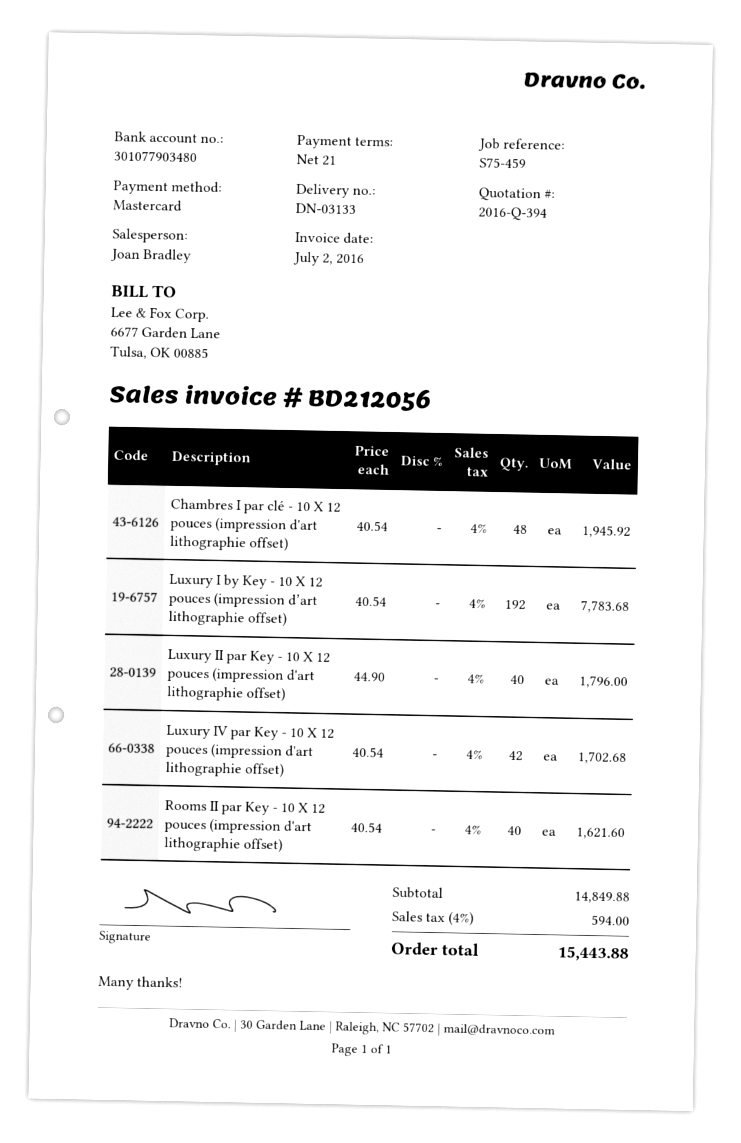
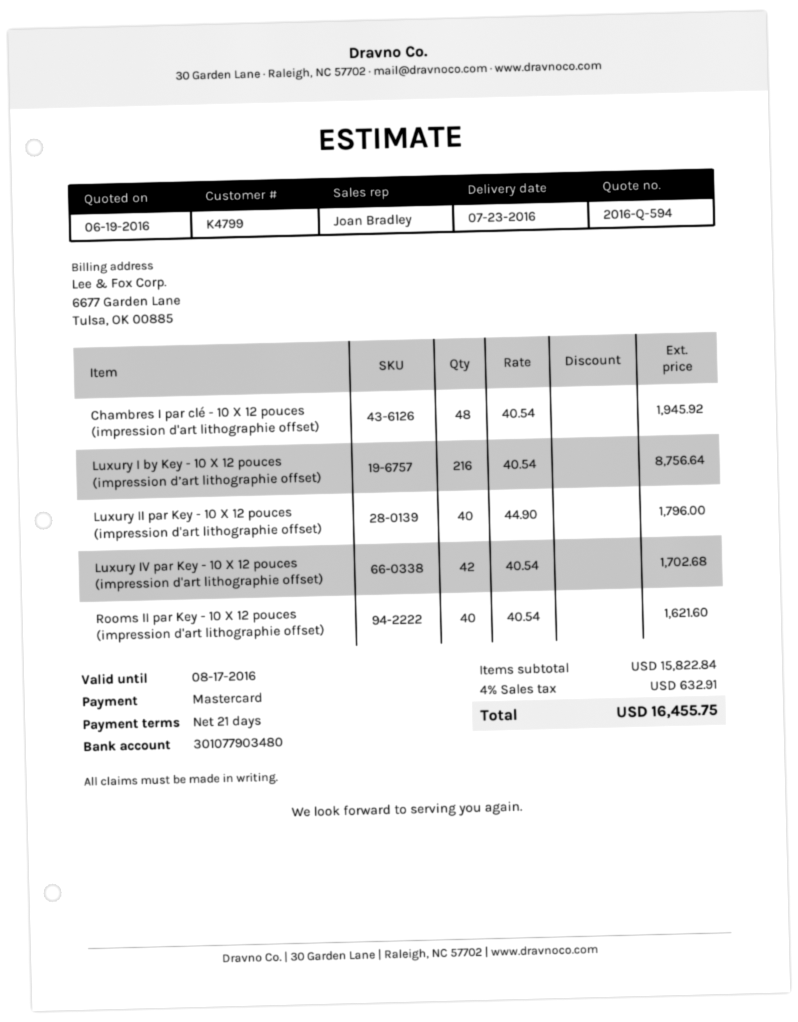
quote number: 2016-Q-394 -> 2016-Q-594
Luxury I by Key - 10 X 12 pouces (impression d’art lithographie offset): 192 x 40.54 = 7783.68 -> 216 x 40.54 = 8756.64
subtotal: 14849.88 -> 15822.84
tax: 4% = 594.00 -> 4% = 632.91
total: 15443.88 -> 16455.75

